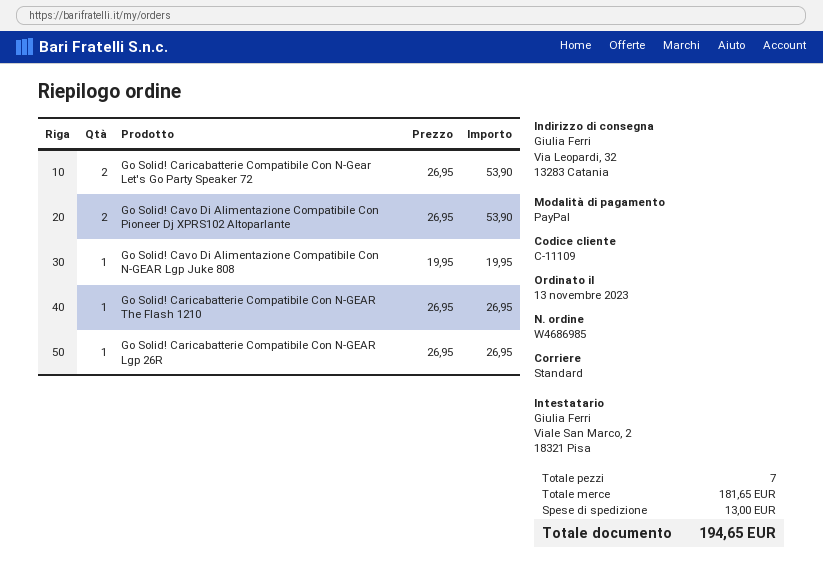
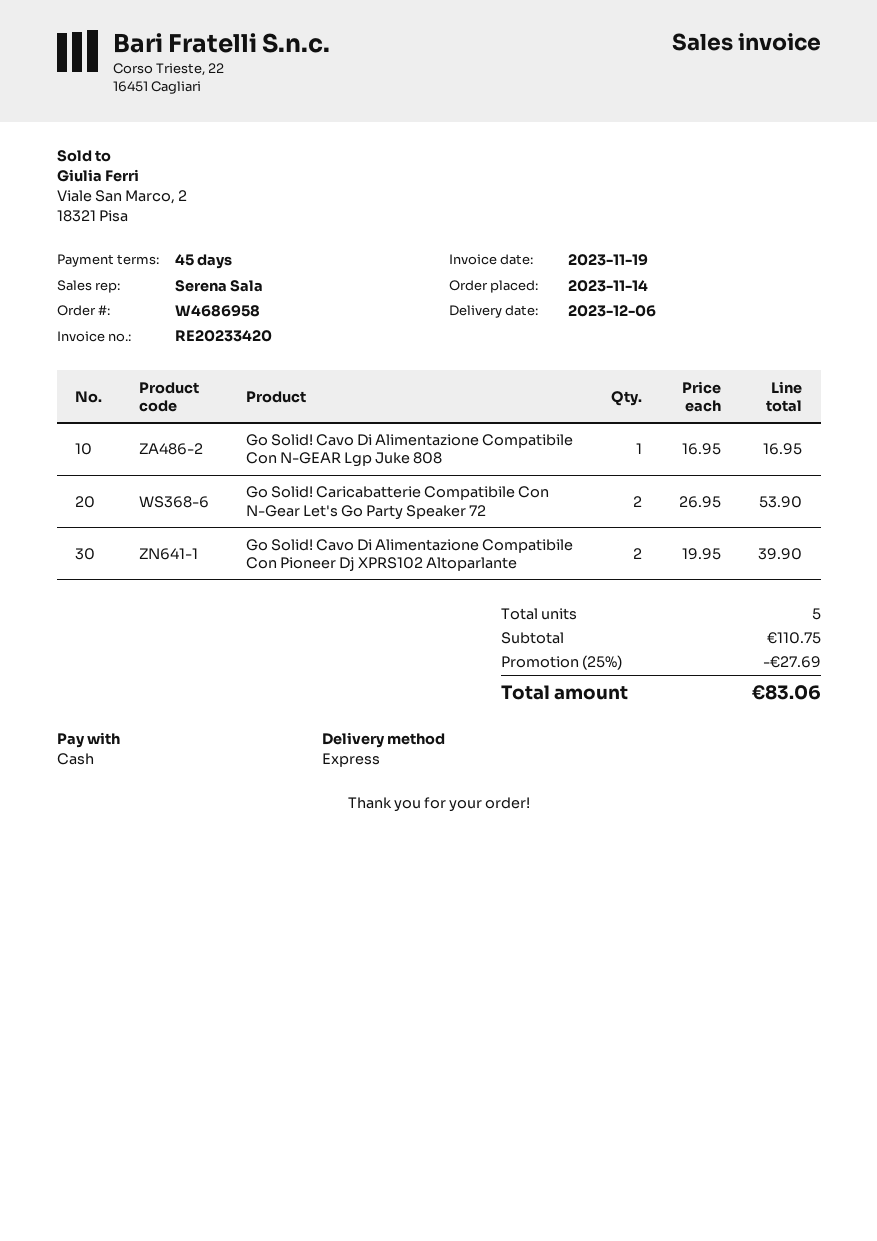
order number: W4686985 -> W4686958
order date: 2023-11-13 -> 2023-11-14
payment method: PayPal -> cash
shipping method: standard -> express
Go Solid! Cavo Di Alimentazione Compatibile Con Pioneer Dj XPRS102 Altoparlante: 2 x 26.95 = 53.90 -> 2 x 19.95 = 39.90
Go Solid! Cavo Di Alimentazione Compatibile Con N-GEAR Lgp Juke 808: 1 x 19.95 = 19.95 -> 1 x 16.95 = 16.95
Go Solid! Caricabatterie Compatibile Con N-GEAR The Flash 1210: 1 x 26.95 = 26.95 -> none
Go Solid! Caricabatterie Compatibile Con N-GEAR Lgp 26R: 1 x 26.95 = 26.95 -> none
total quantity: 7 -> 5
subtotal: 181.65 -> 110.75
discount: none -> 25% = 27.69
shipping: 13.00 -> none
total: 194.65 -> 83.06

